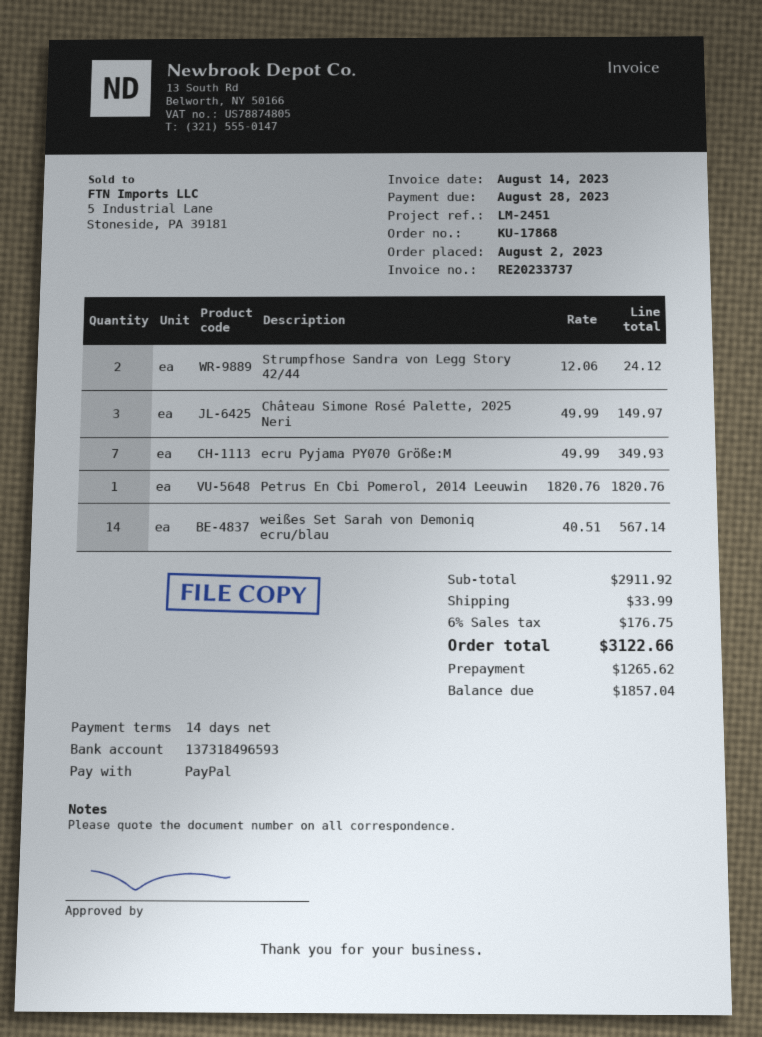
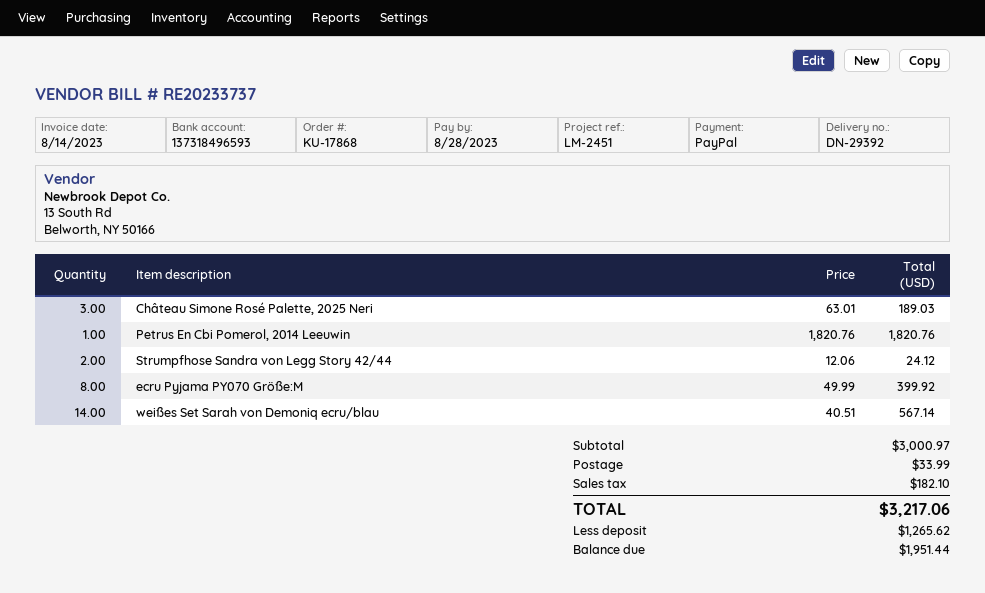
Château Simone Rosé Palette, 2025 Neri: 3 x 49.99 = 149.97 -> 3 x 63.01 = 189.03
ecru Pyjama PY070 Größe:M: 7 x 49.99 = 349.93 -> 8 x 49.99 = 399.92
subtotal: 2911.92 -> 3000.97
tax: 176.75 -> 182.10
total: 3122.66 -> 3217.06
balance: 1857.04 -> 1951.44

